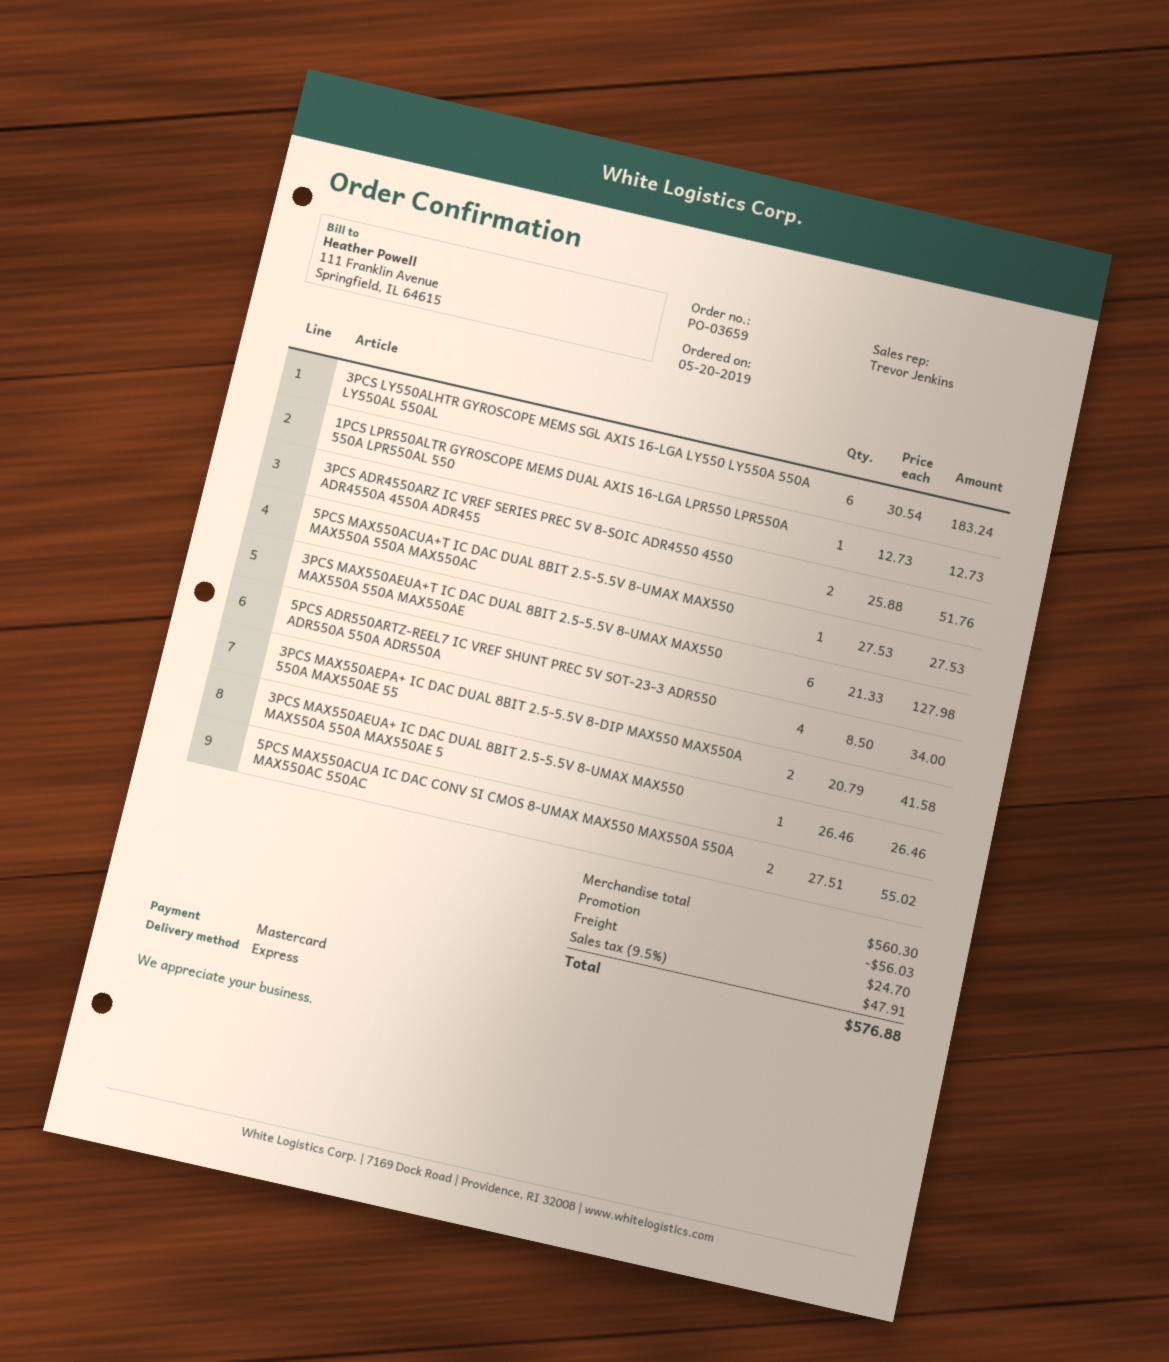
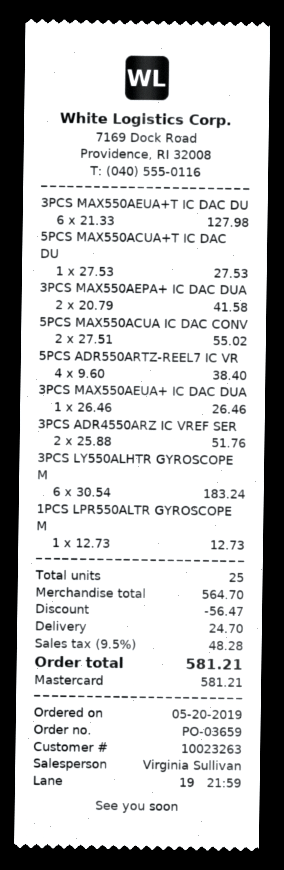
sales rep: Trevor Jenkins -> Virginia Sullivan
5PCS ADR550ARTZ-REEL7 IC VREF SHUNT PREC 5V SOT-23-3 ADR550 ADR550A 550A ADR550A: 4 x 8.50 = 34.00 -> 4 x 9.60 = 38.40
subtotal: 560.30 -> 564.70
discount: 56.03 -> 56.47
tax: 9.5% = 47.91 -> 9.5% = 48.28
total: 576.88 -> 581.21

